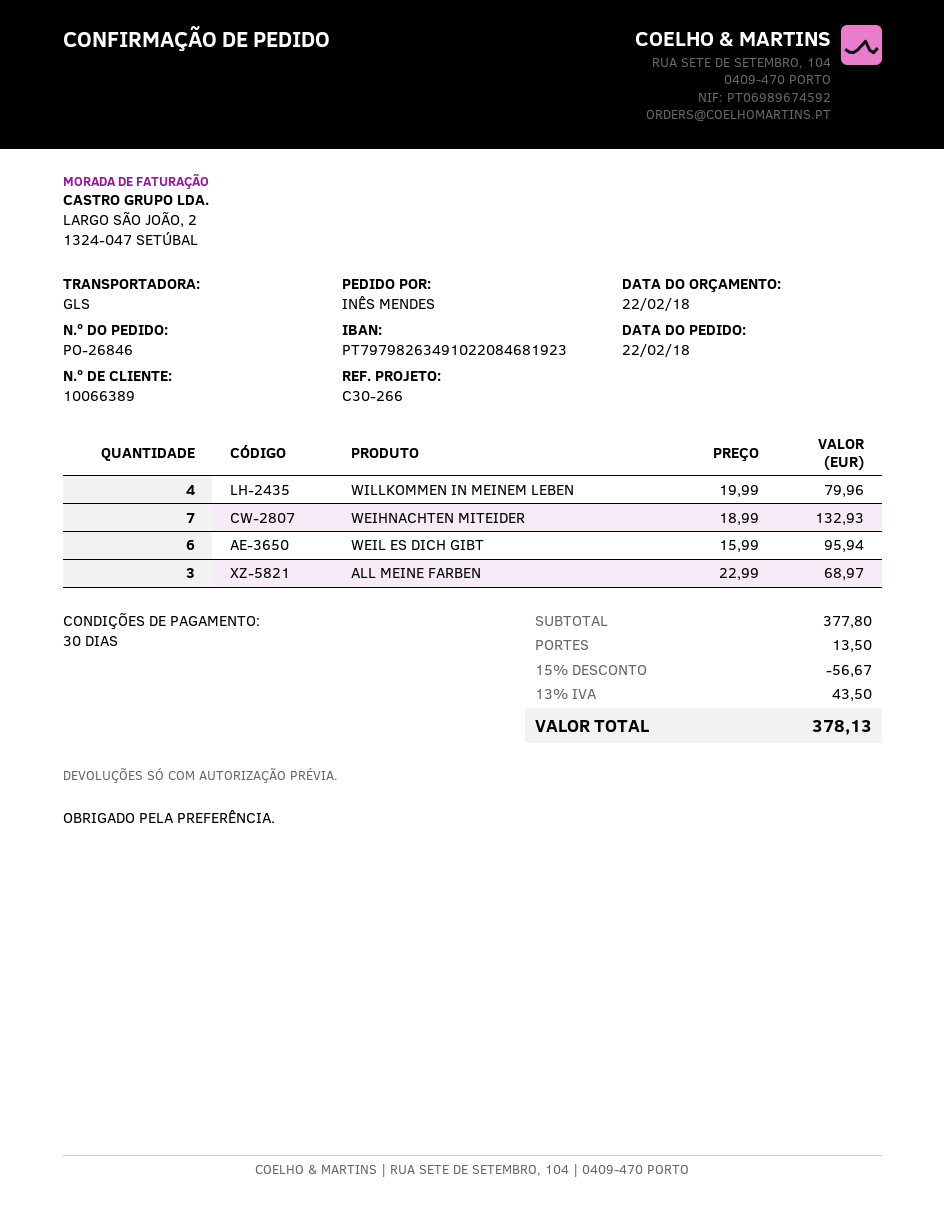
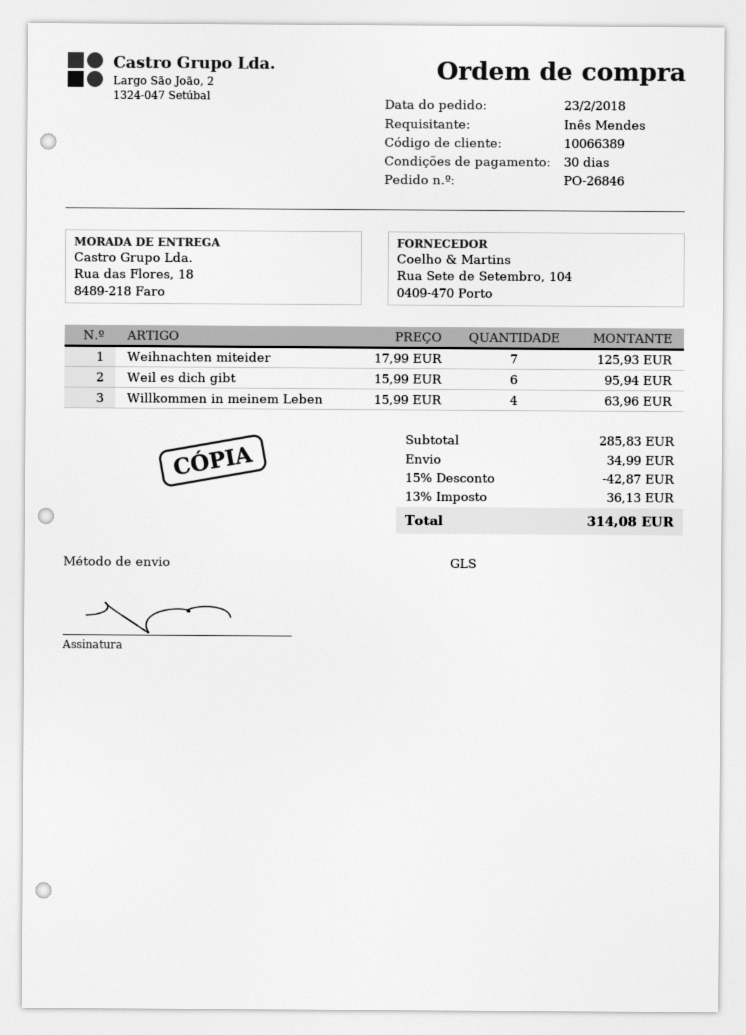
order date: 2018-02-22 -> 2018-02-23
WILLKOMMEN IN MEINEM LEBEN: 4 x 19.99 = 79.96 -> 4 x 15.99 = 63.96
WEIHNACHTEN MITEIDER: 7 x 18.99 = 132.93 -> 7 x 17.99 = 125.93
ALL MEINE FARBEN: 3 x 22.99 = 68.97 -> none
subtotal: 377.80 -> 285.83
discount: 15% = 56.67 -> 15% = 42.87
shipping: 13.50 -> 34.99
tax: 13% = 43.50 -> 13% = 36.13
total: 378.13 -> 314.08

